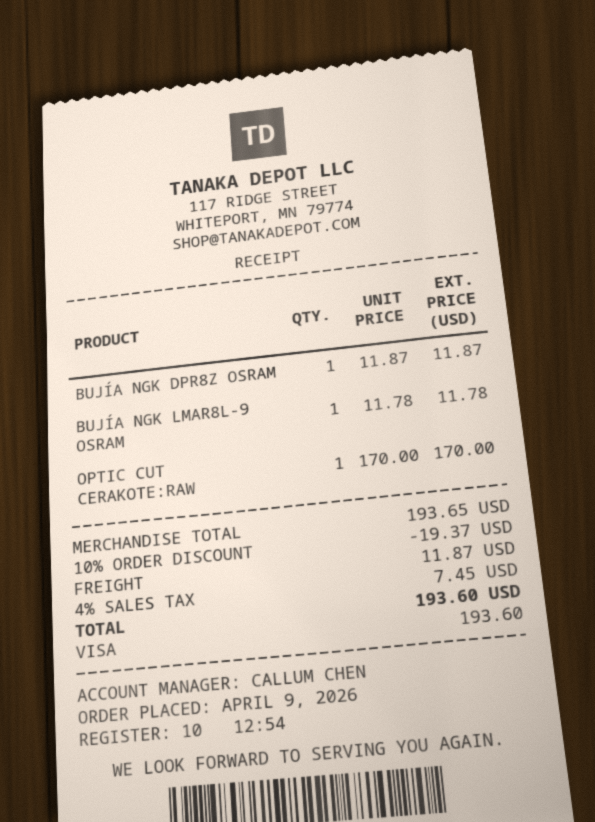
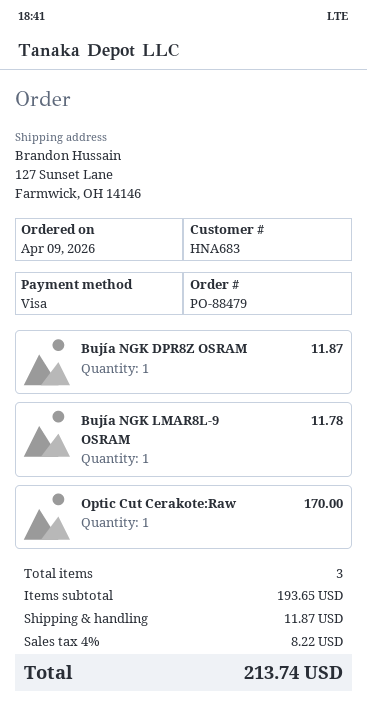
discount: 10% = 19.37 -> none
tax: 4% = 7.45 -> 4% = 8.22
total: 193.60 -> 213.74

